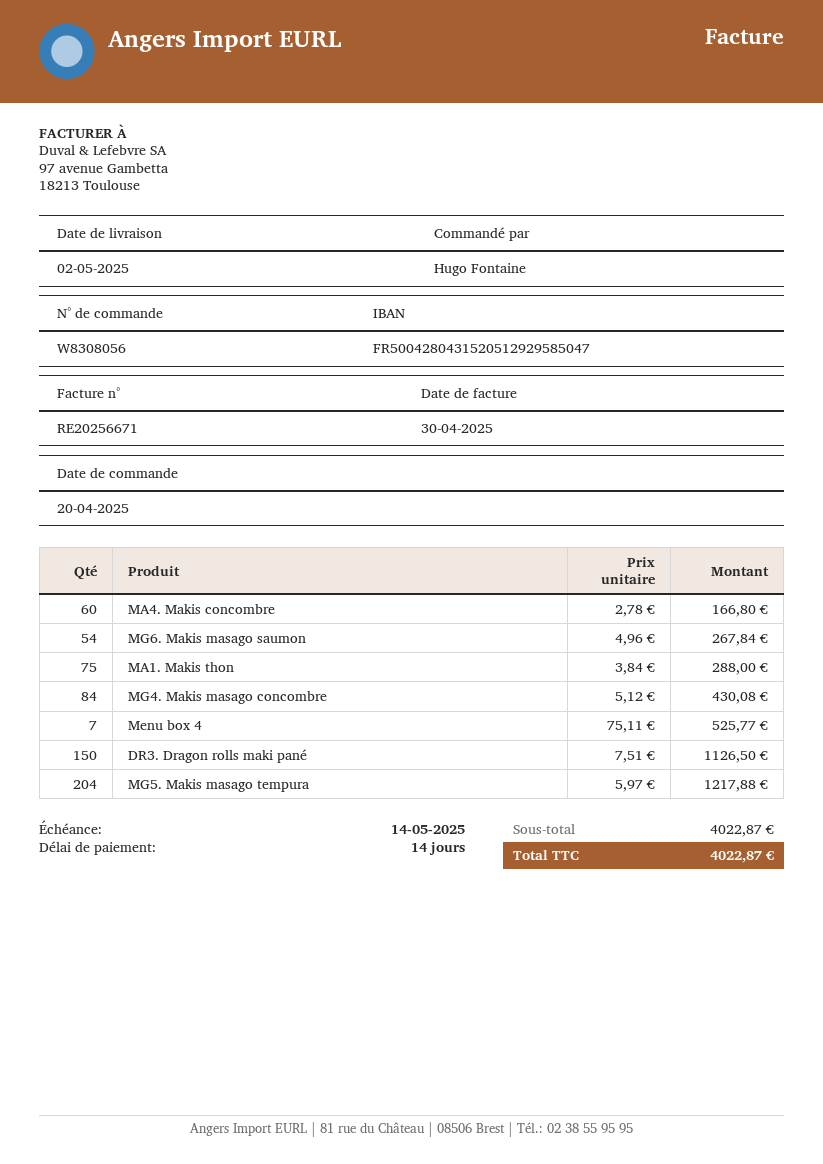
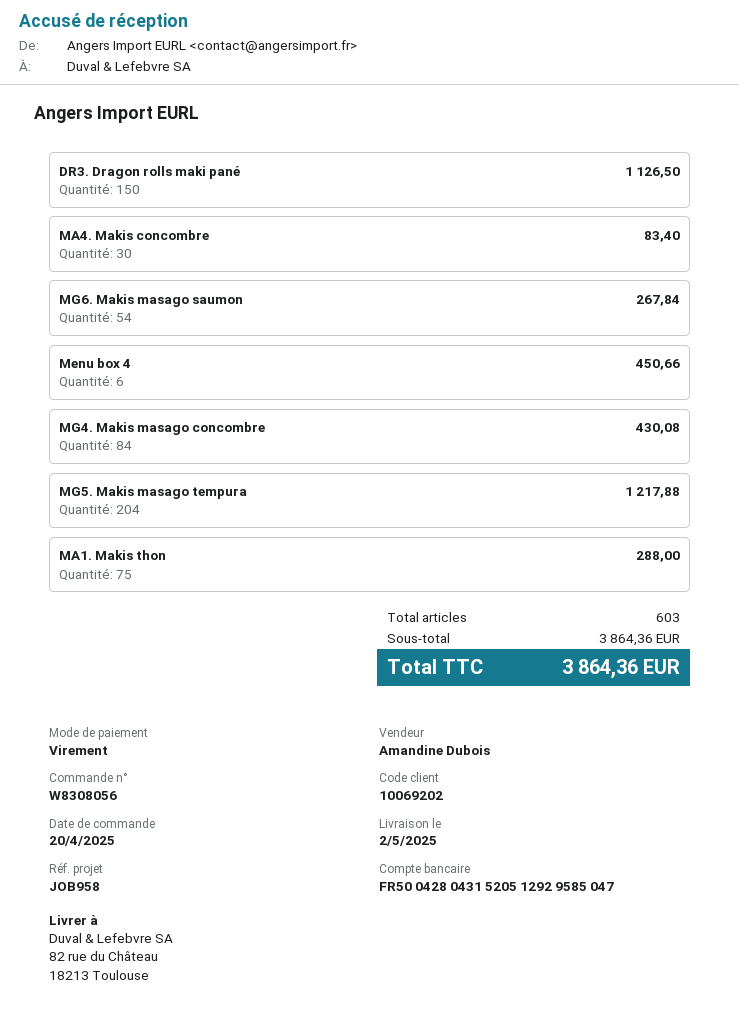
MA4. Makis concombre: 60 for 166.80 -> 30 for 83.40
Menu box 4: 7 for 525.77 -> 6 for 450.66
subtotal: 4022.87 -> 3864.36
total: 4022.87 -> 3864.36

